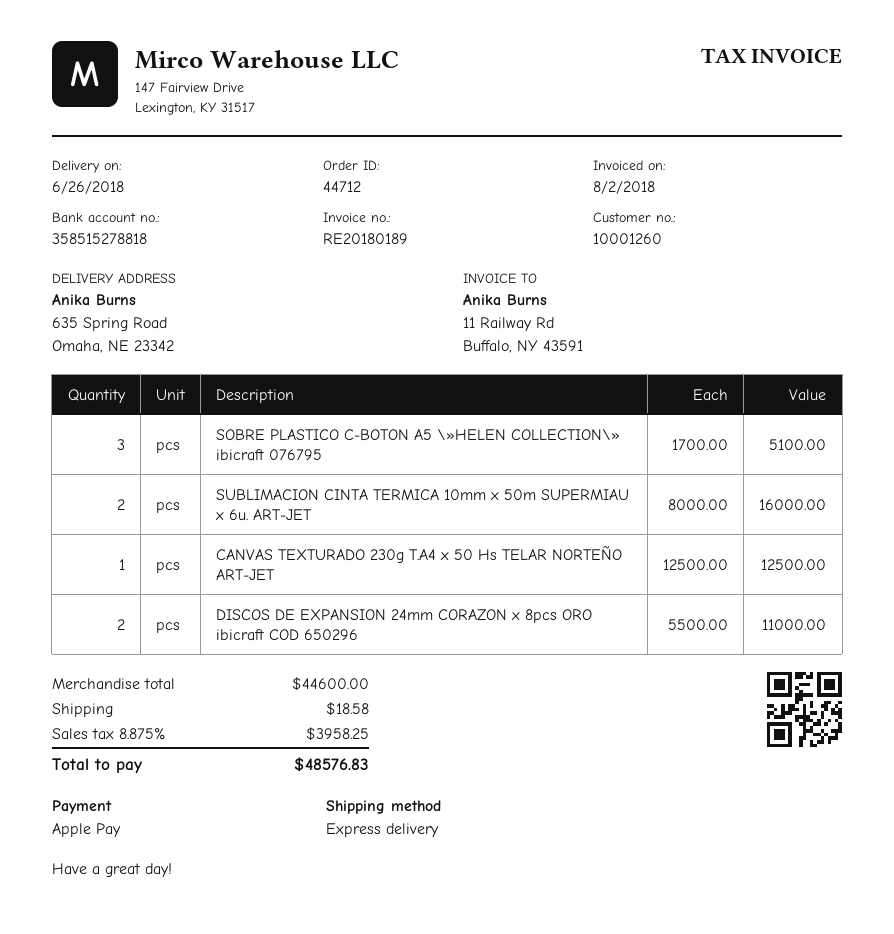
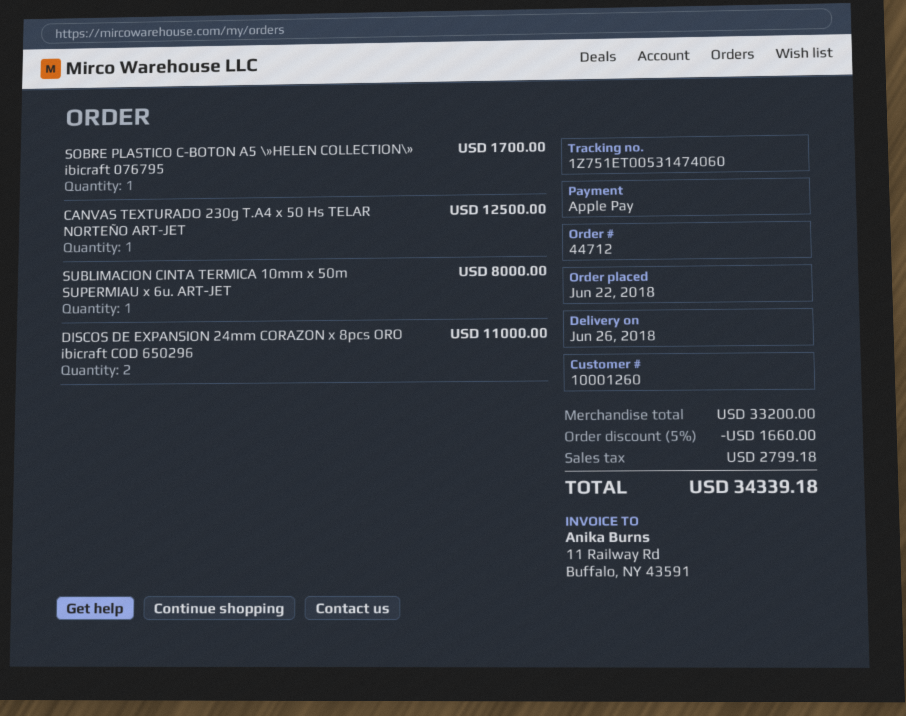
SOBRE PLASTICO C-BOTON A5 \»HELEN COLLECTION\» ibicraft 076795: 3 for 5100.00 -> 1 for 1700.00
SUBLIMACION CINTA TERMICA 10mm x 50m SUPERMIAU x 6u. ART-JET: 2 for 16000.00 -> 1 for 8000.00
subtotal: 44600.00 -> 33200.00
discount: none -> 5% = 1660.00
shipping: 18.58 -> none
tax: 3958.25 -> 2799.18
total: 48576.83 -> 34339.18

